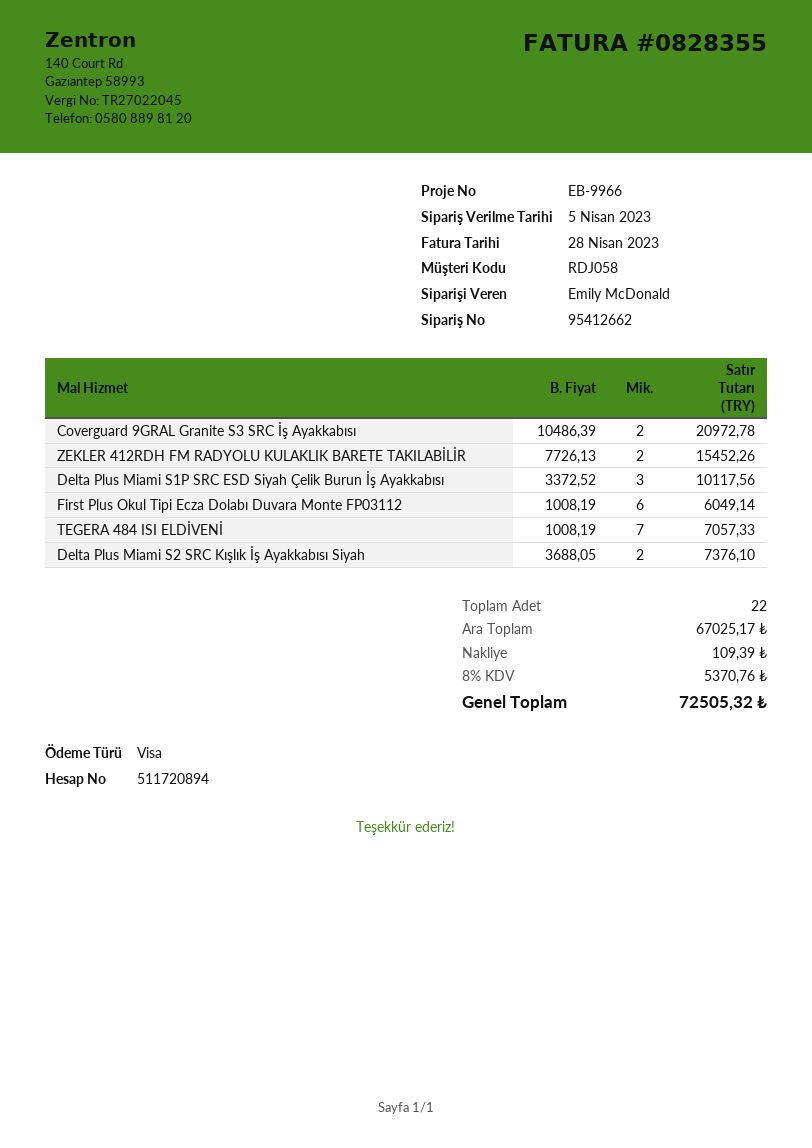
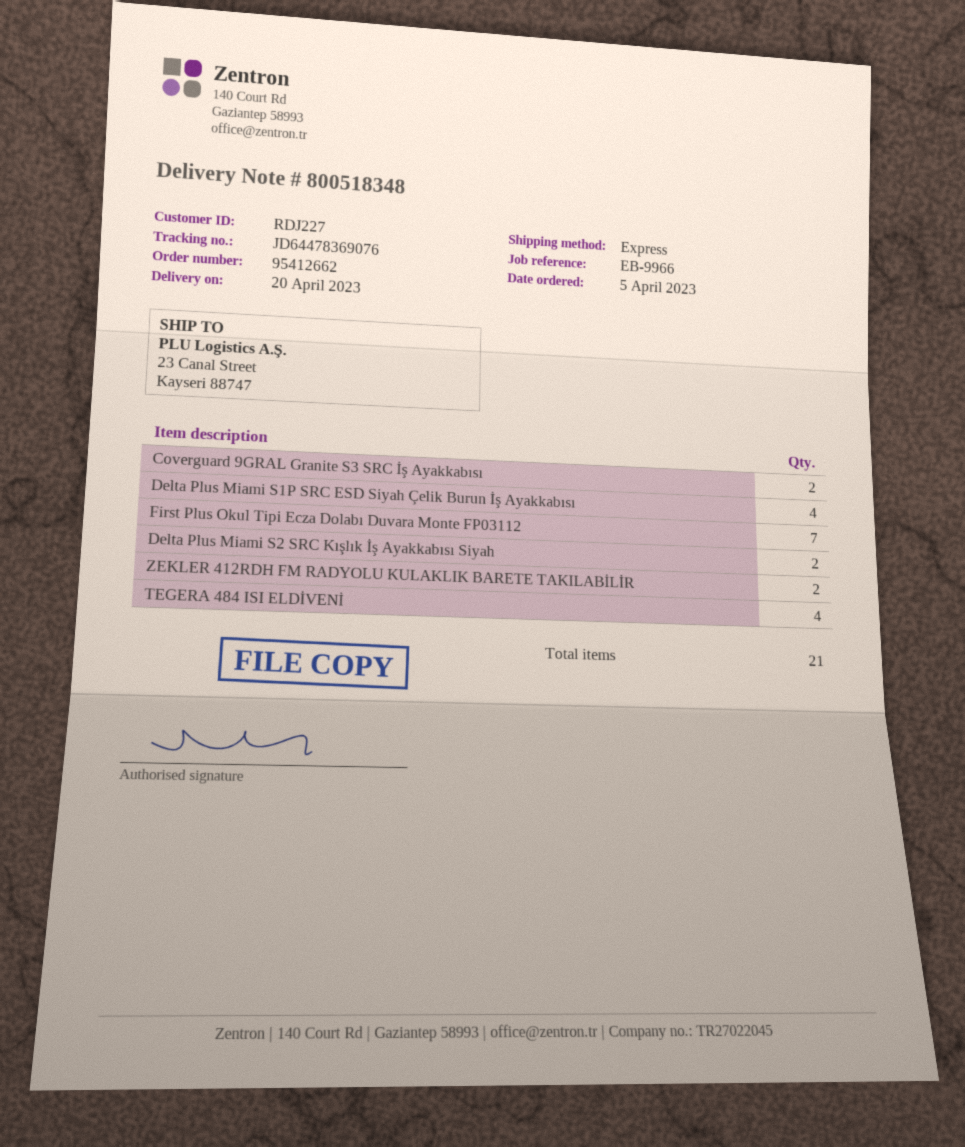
customer number: RDJ058 -> RDJ227
Delta Plus Miami S1P SRC ESD Siyah Çelik Burun İş Ayakkabısı: 3 -> 4
First Plus Okul Tipi Ecza Dolabı Duvara Monte FP03112: 6 -> 7
TEGERA 484 ISI ELDİVENİ: 7 -> 4
total quantity: 22 -> 21

